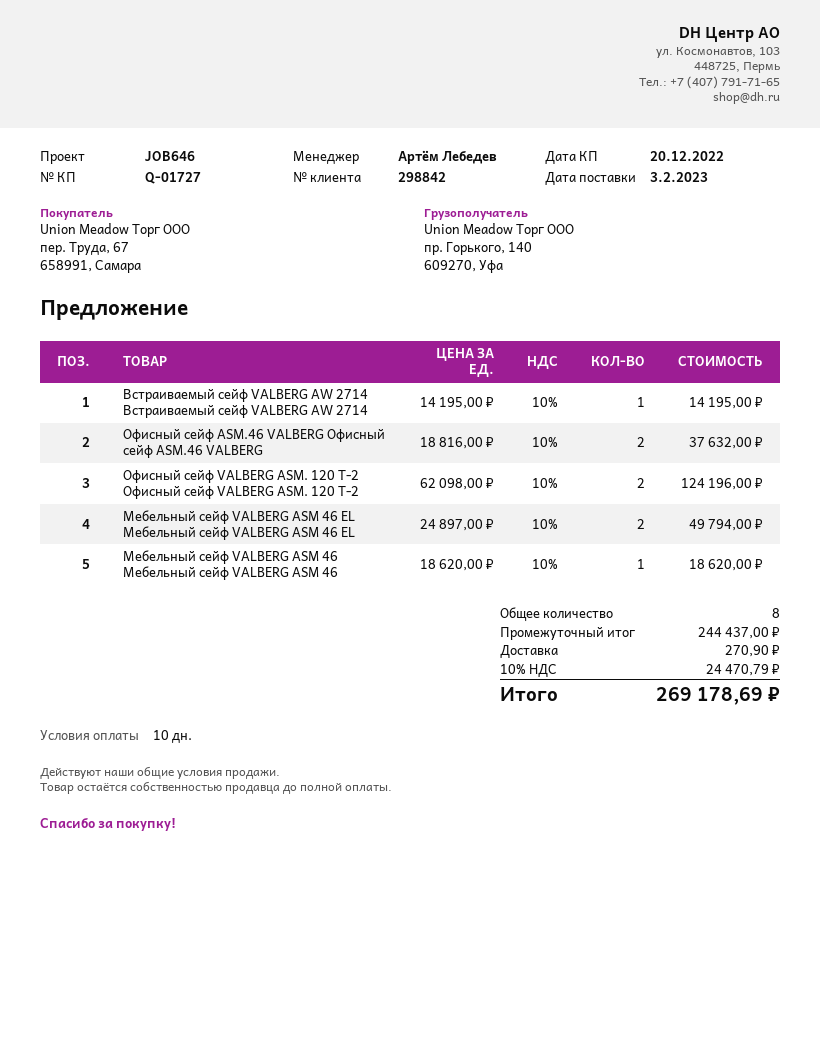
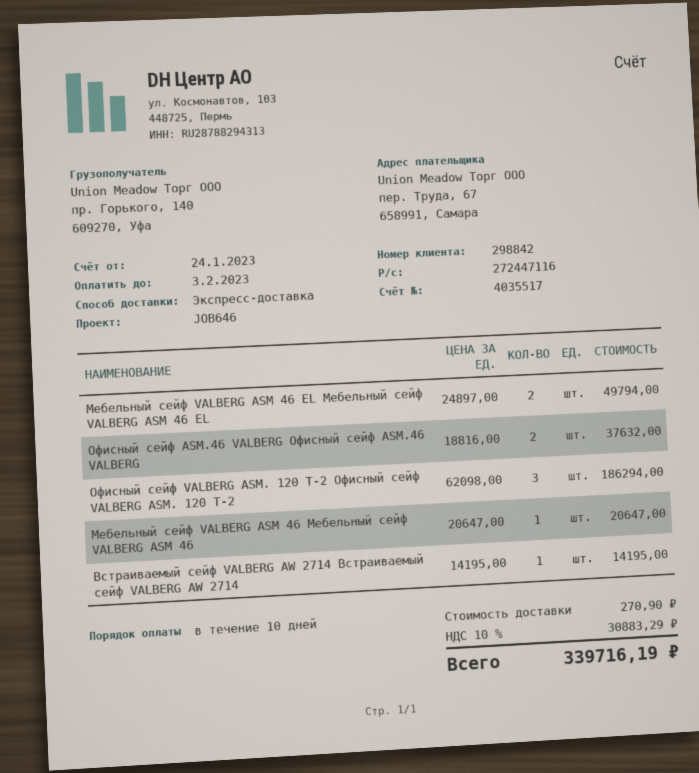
Офисный сейф VALBERG ASM. 120 T-2 Офисный сейф VALBERG ASM. 120 T-2: 2 x 62098.00 = 124196.00 -> 3 x 62098.00 = 186294.00
Мебельный сейф VALBERG ASM 46 Мебельный сейф VALBERG ASM 46: 1 x 18620.00 = 18620.00 -> 1 x 20647.00 = 20647.00
tax: 10% = 24470.79 -> 10% = 30883.29
total: 269178.69 -> 339716.19

